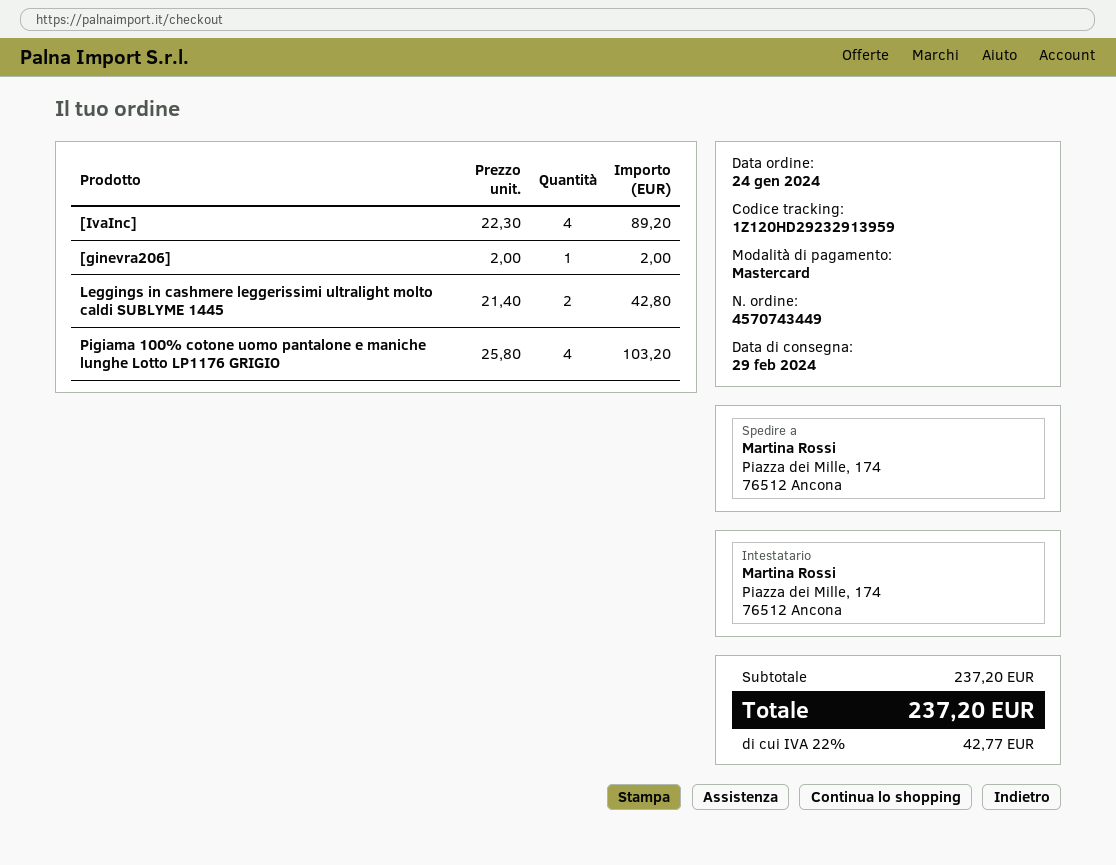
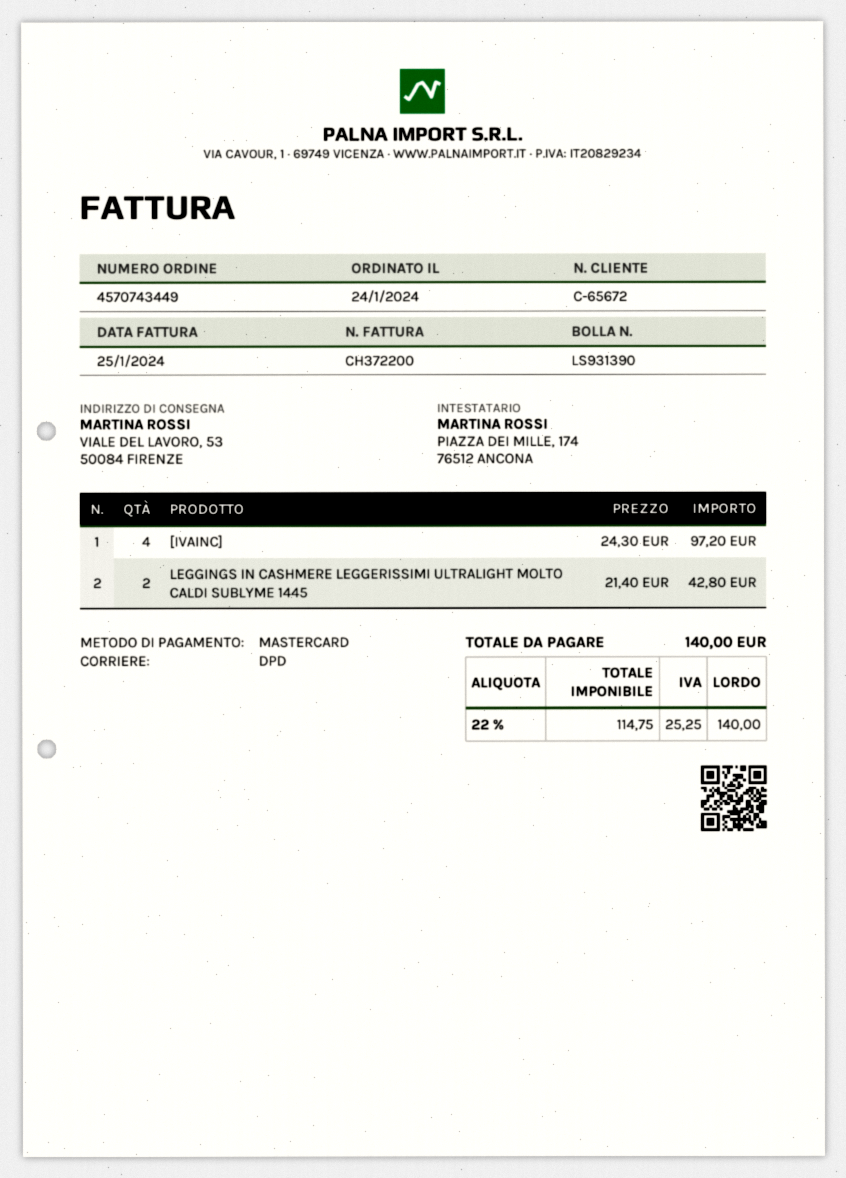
ship to: Piazza dei Mille, 174, 76512 Ancona -> VIALE DEL LAVORO, 53, 50084 FIRENZE
[IvaInc]: 4 x 22.30 = 89.20 -> 4 x 24.30 = 97.20
[ginevra206]: 1 x 2.00 = 2.00 -> none
Pigiama 100% cotone uomo pantalone e maniche lunghe Lotto LP1176 GRIGIO: 4 x 25.80 = 103.20 -> none
tax: 22% = 42.77 -> 22% = 25.25
total: 237.20 -> 140.00

